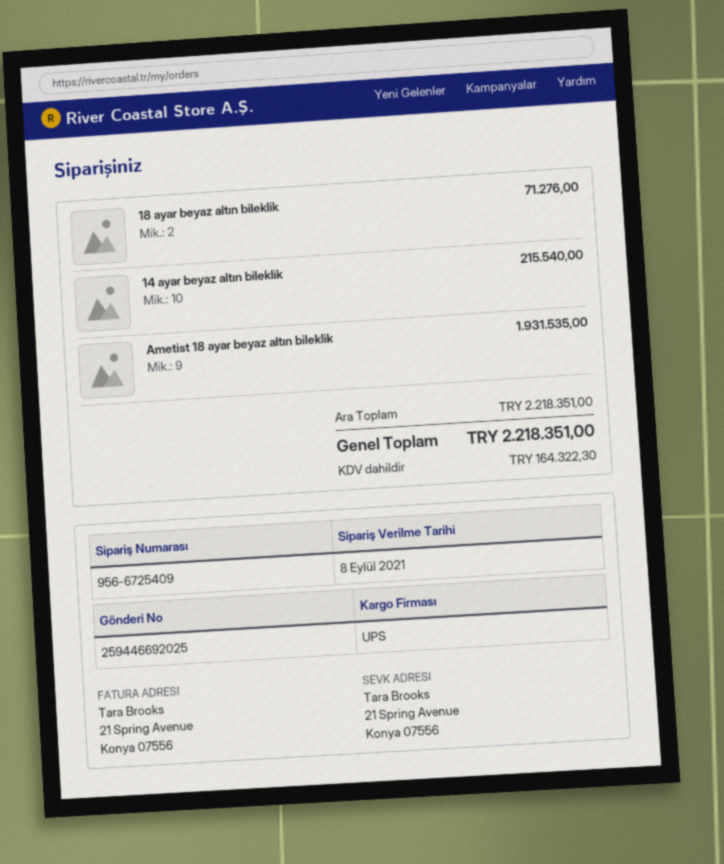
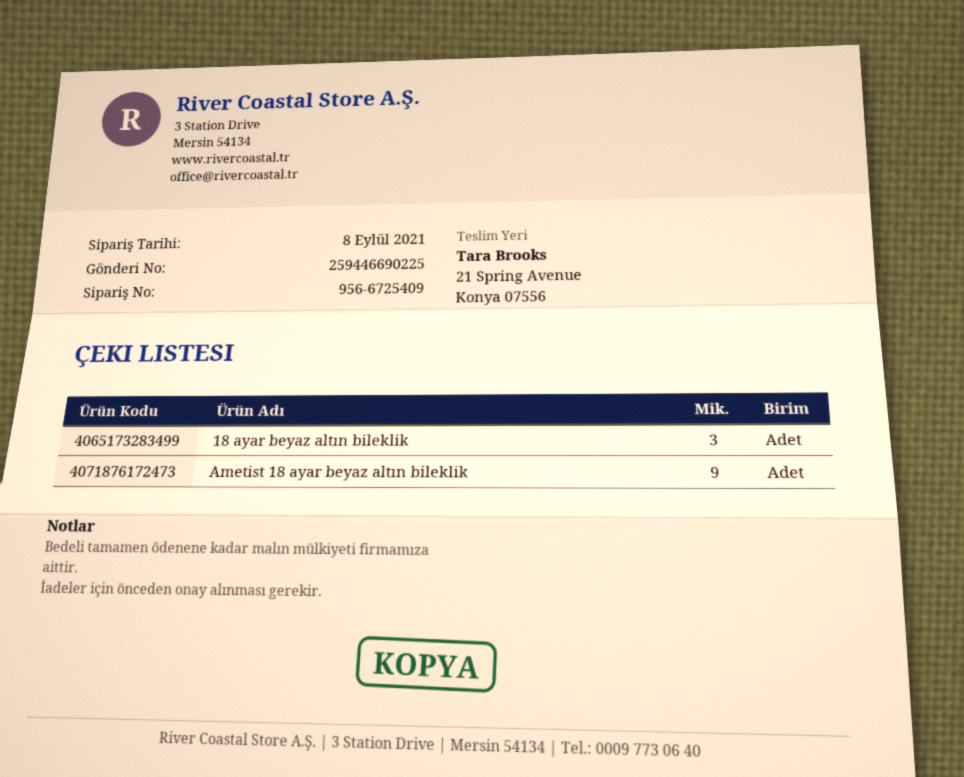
tracking number: 259446692025 -> 259446690225
18 ayar beyaz altın bileklik: 2 -> 3
14 ayar beyaz altın bileklik: 10 -> none

